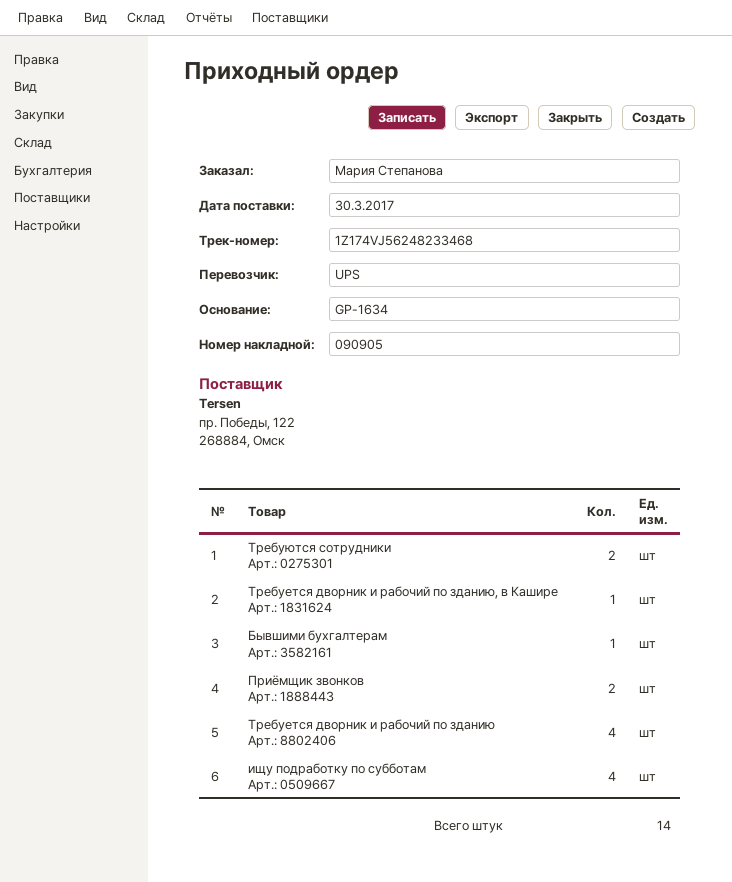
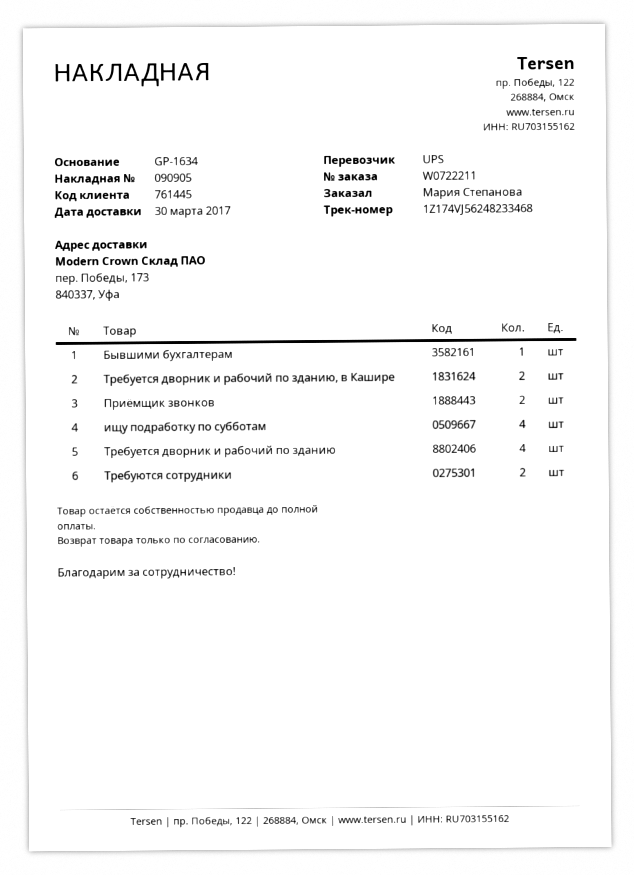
Требуется дворник и рабочий по зданию, в Кашире: 1 -> 2

